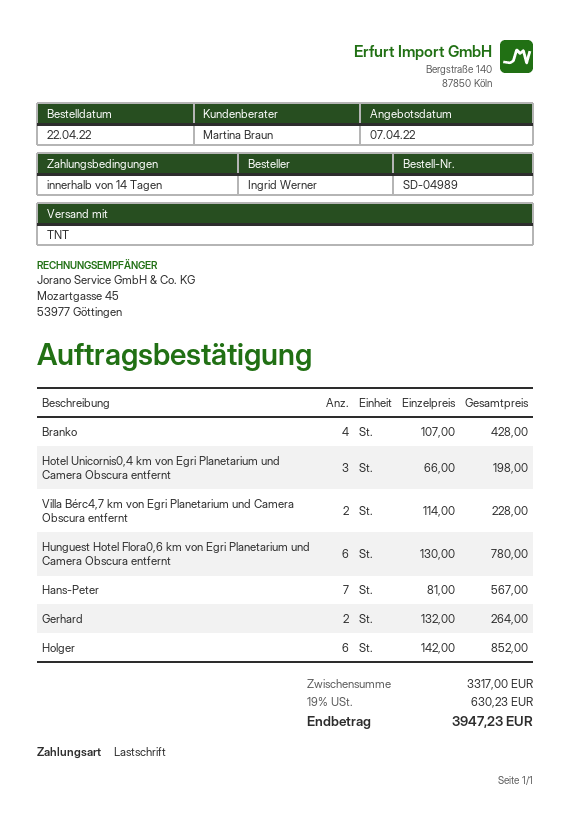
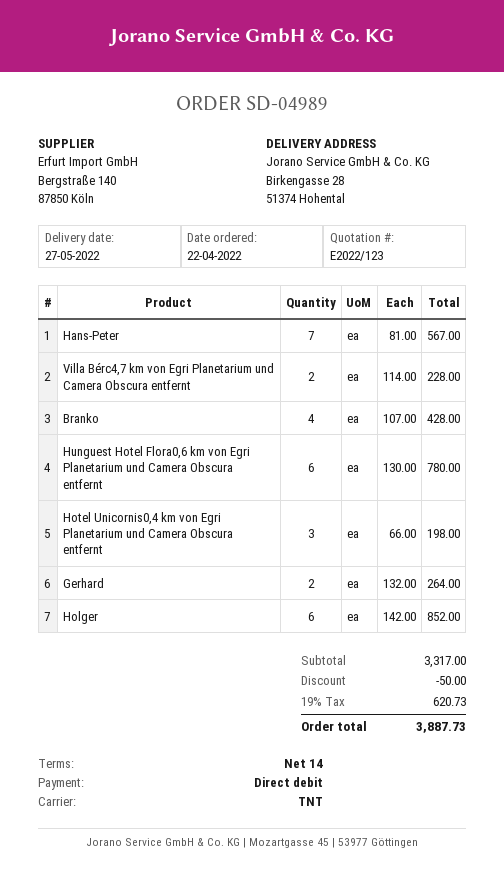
discount: none -> 50.00
tax: 19% = 630.23 -> 19% = 620.73
total: 3947.23 -> 3887.73

